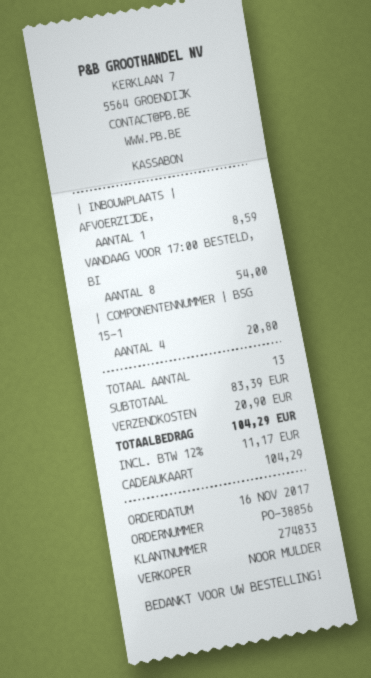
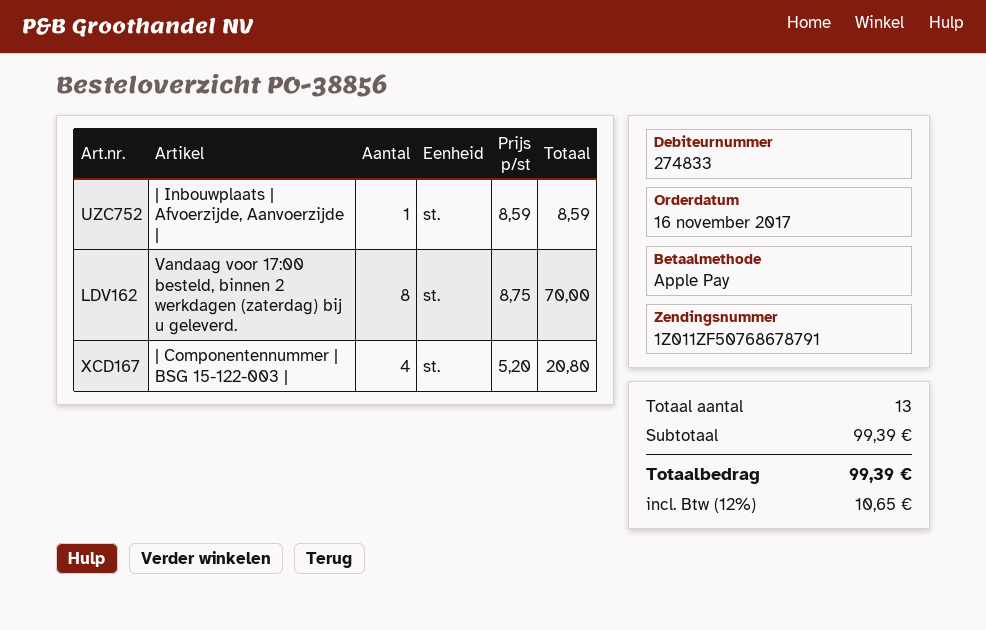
payment method: gift card -> Apple Pay
VANDAAG VOOR 17:00 BESTELD, BI: 8 for 54.00 -> 8 for 70.00
subtotal: 83.39 -> 99.39
shipping: 20.90 -> none
tax: 12% = 11.17 -> 12% = 10.65
total: 104.29 -> 99.39

